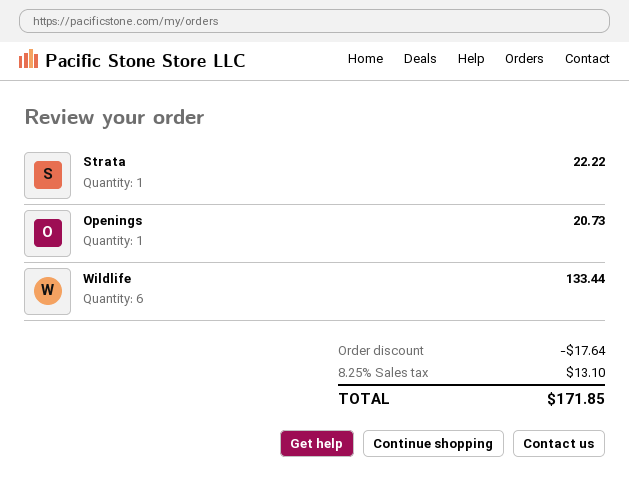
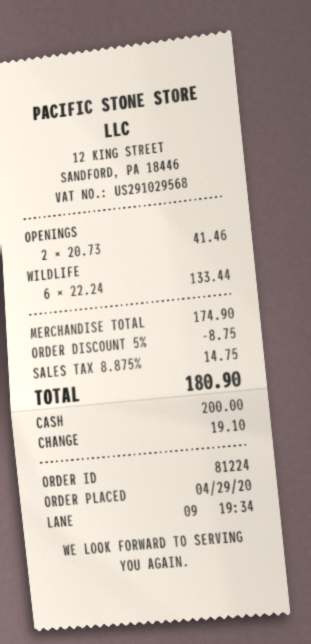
Strata: 1 for 22.22 -> none
Openings: 1 for 20.73 -> 2 for 41.46
discount: 17.64 -> 8.75
tax: 8.25% = 13.10 -> 8.875% = 14.75
total: 171.85 -> 180.90

